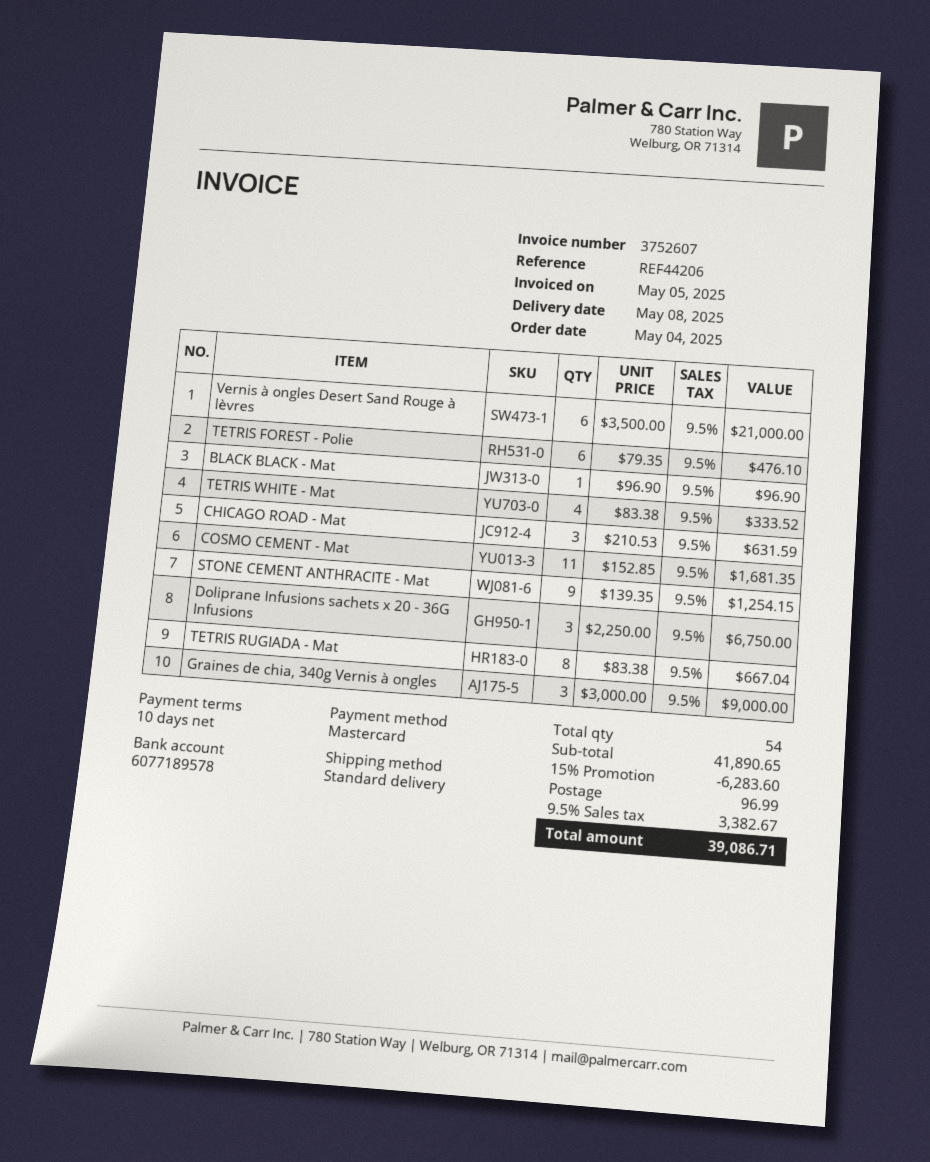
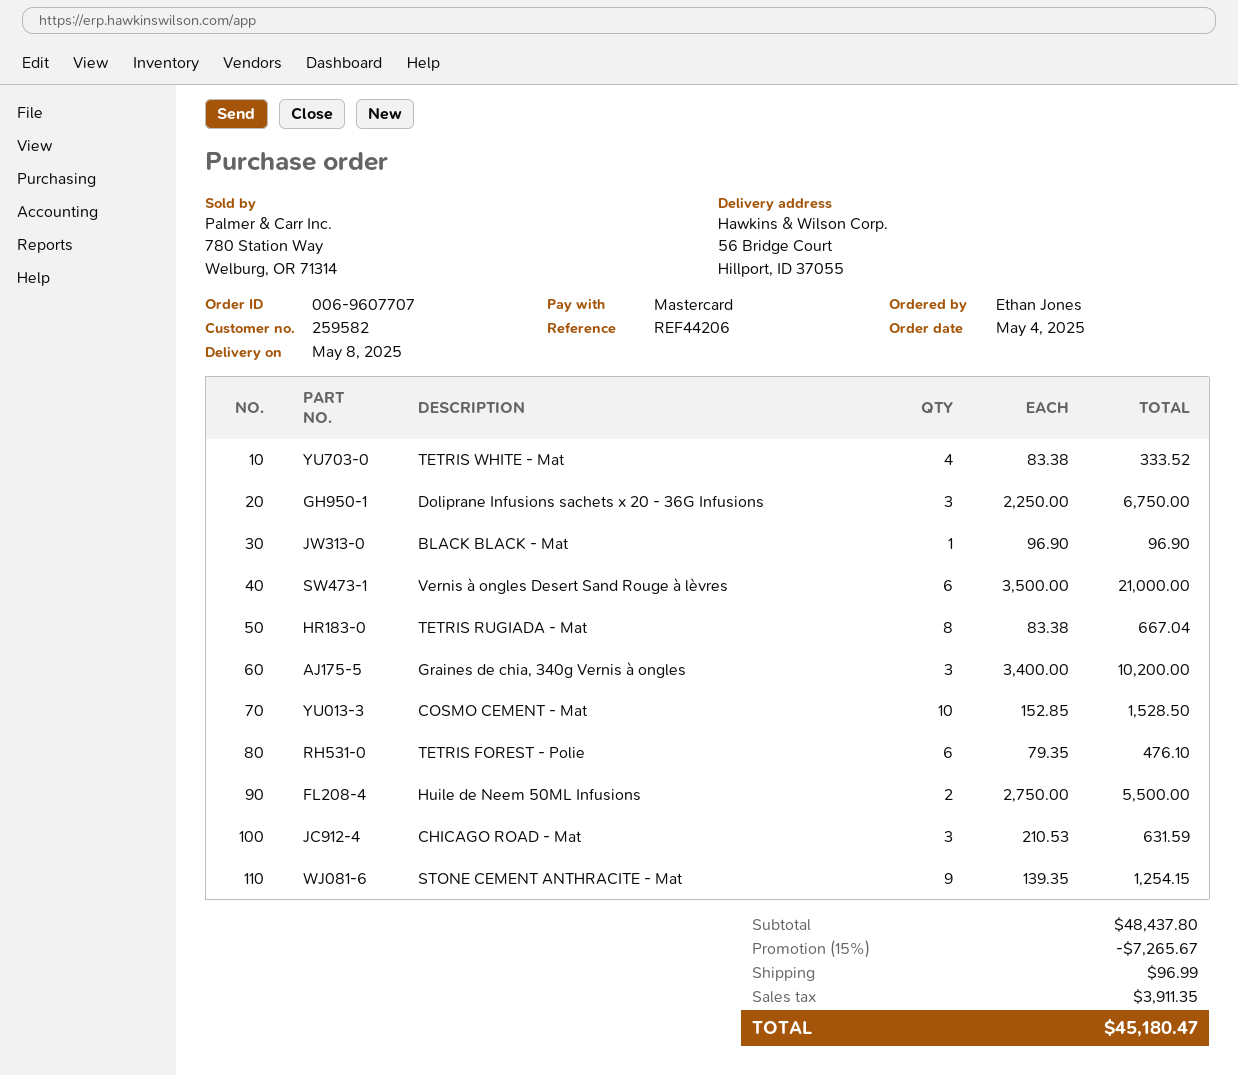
COSMO CEMENT - Mat: 11 x 152.85 = 1681.35 -> 10 x 152.85 = 1528.50
Graines de chia, 340g Vernis à ongles: 3 x 3000.00 = 9000.00 -> 3 x 3400.00 = 10200.00
Huile de Neem 50ML Infusions: none -> 2 x 2750.00 = 5500.00
subtotal: 41890.65 -> 48437.80
discount: 15% = 6283.60 -> 15% = 7265.67
tax: 3382.67 -> 3911.35
total: 39086.71 -> 45180.47

